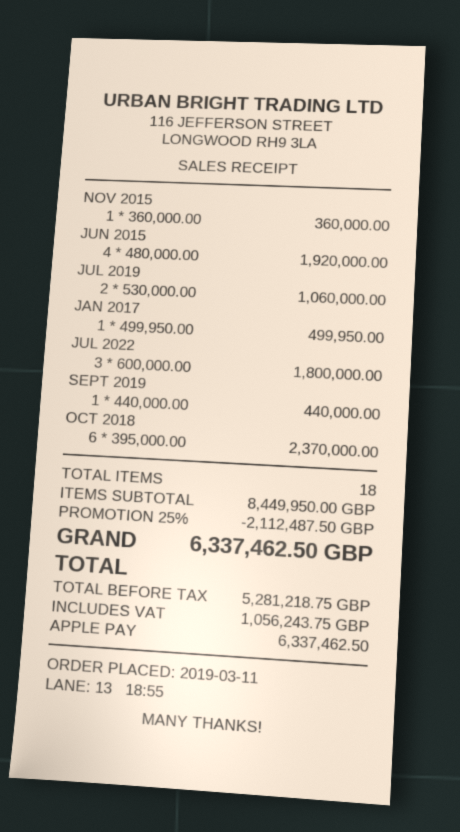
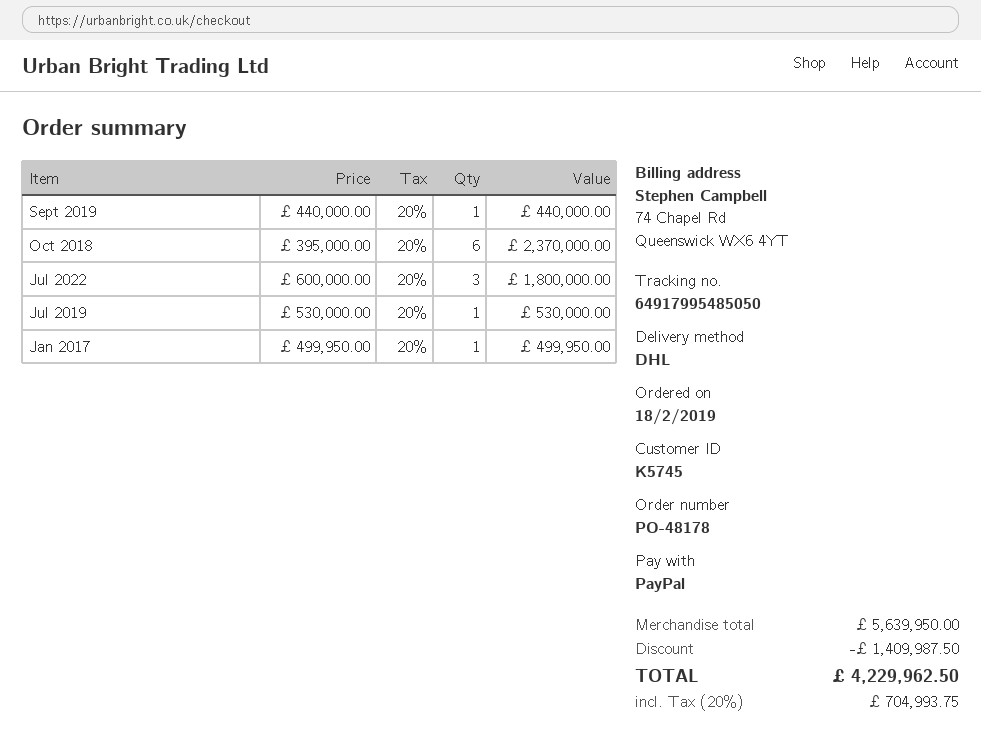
order date: 2019-03-11 -> 2019-02-18
payment method: Apple Pay -> PayPal
NOV 2015: 1 x 360000.00 = 360000.00 -> none
JUN 2015: 4 x 480000.00 = 1920000.00 -> none
JUL 2019: 2 x 530000.00 = 1060000.00 -> 1 x 530000.00 = 530000.00
subtotal: 8449950.00 -> 5639950.00
discount: 2112487.50 -> 1409987.50
tax: 1056243.75 -> 704993.75
total: 6337462.50 -> 4229962.50

